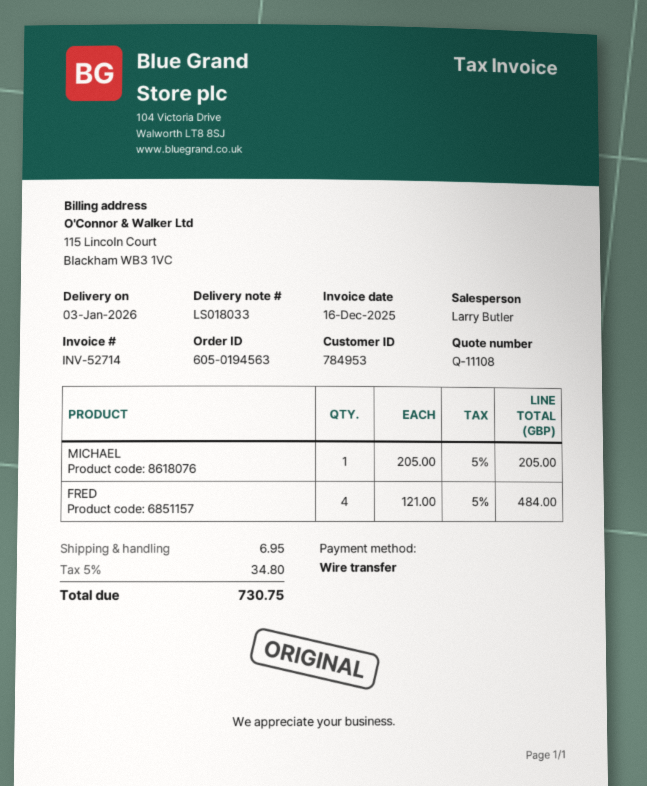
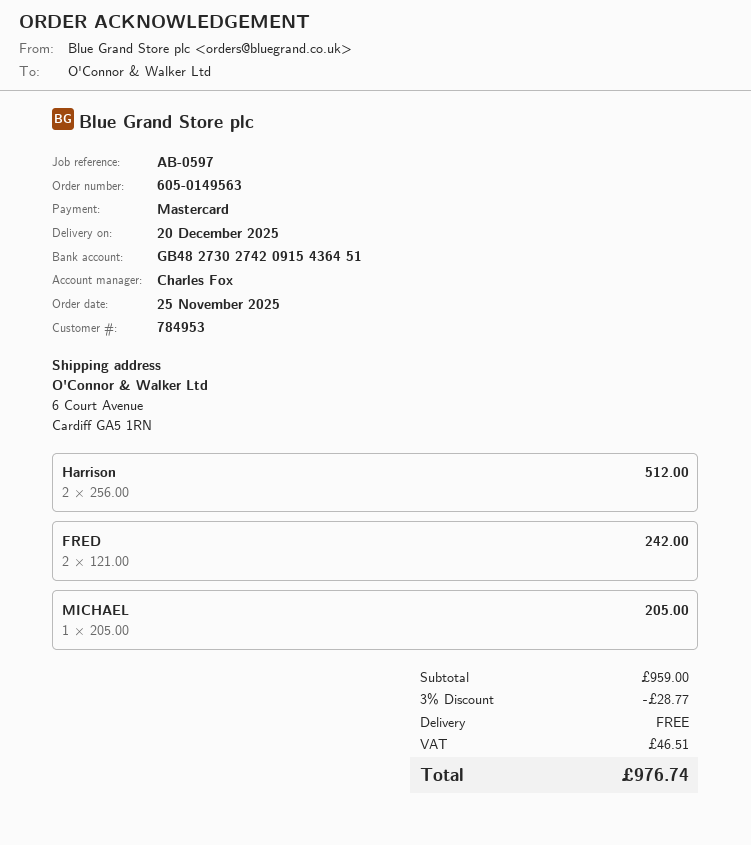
order number: 605-0194563 -> 605-0149563
delivery date: 2026-01-03 -> 2025-12-20
sales rep: Larry Butler -> Charles Fox
payment method: bank transfer -> Mastercard
FRED: 4 x 121.00 = 484.00 -> 2 x 121.00 = 242.00
Harrison: none -> 2 x 256.00 = 512.00
discount: none -> 3% = 28.77
shipping: 6.95 -> 0.00
tax: 34.80 -> 46.51
total: 730.75 -> 976.74

